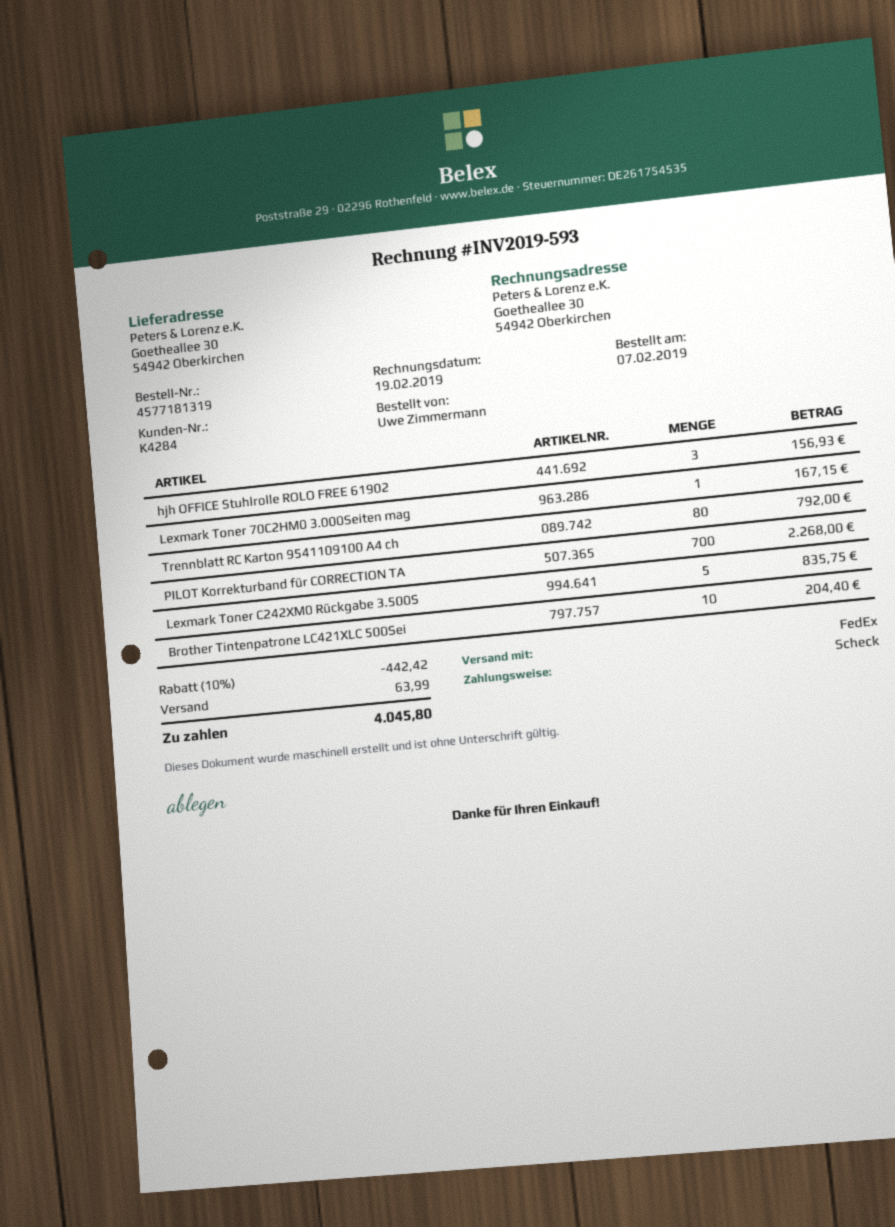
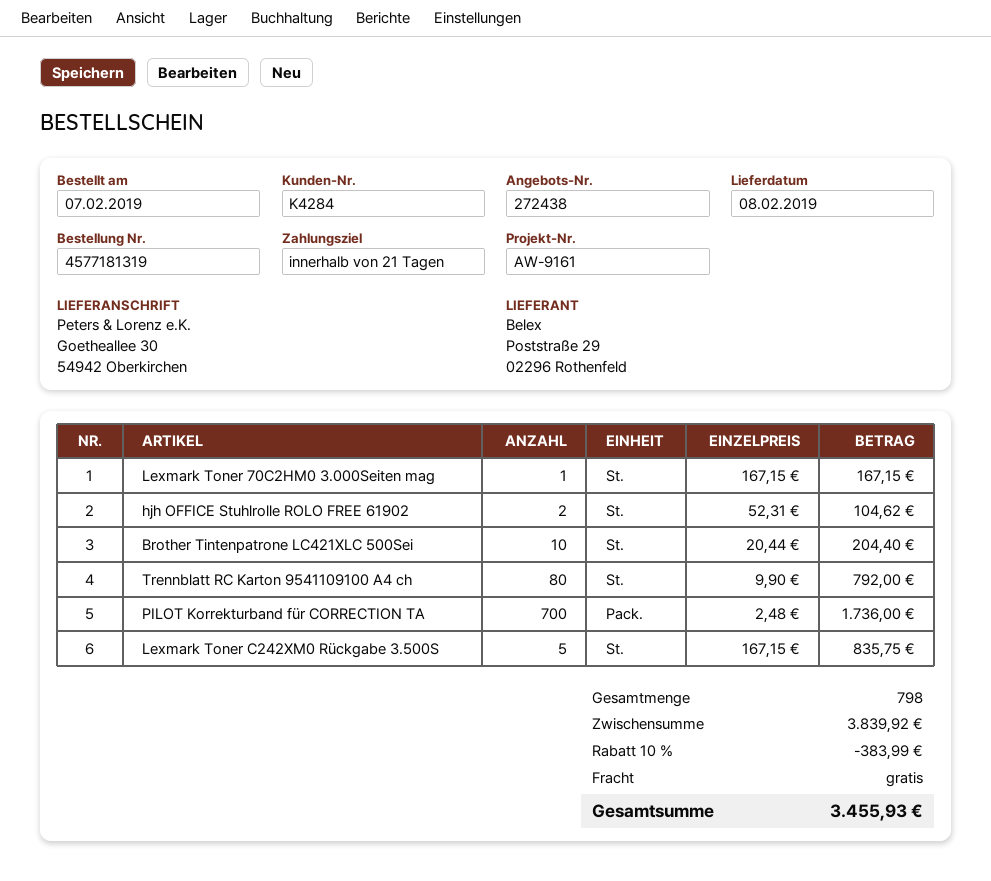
hjh OFFICE Stuhlrolle ROLO FREE 61902: 3 for 156.93 -> 2 for 104.62
PILOT Korrekturband für CORRECTION TA: 700 for 2268.00 -> 700 for 1736.00
discount: 10% = 442.42 -> 10% = 383.99
shipping: 63.99 -> 0.00
total: 4045.80 -> 3455.93

